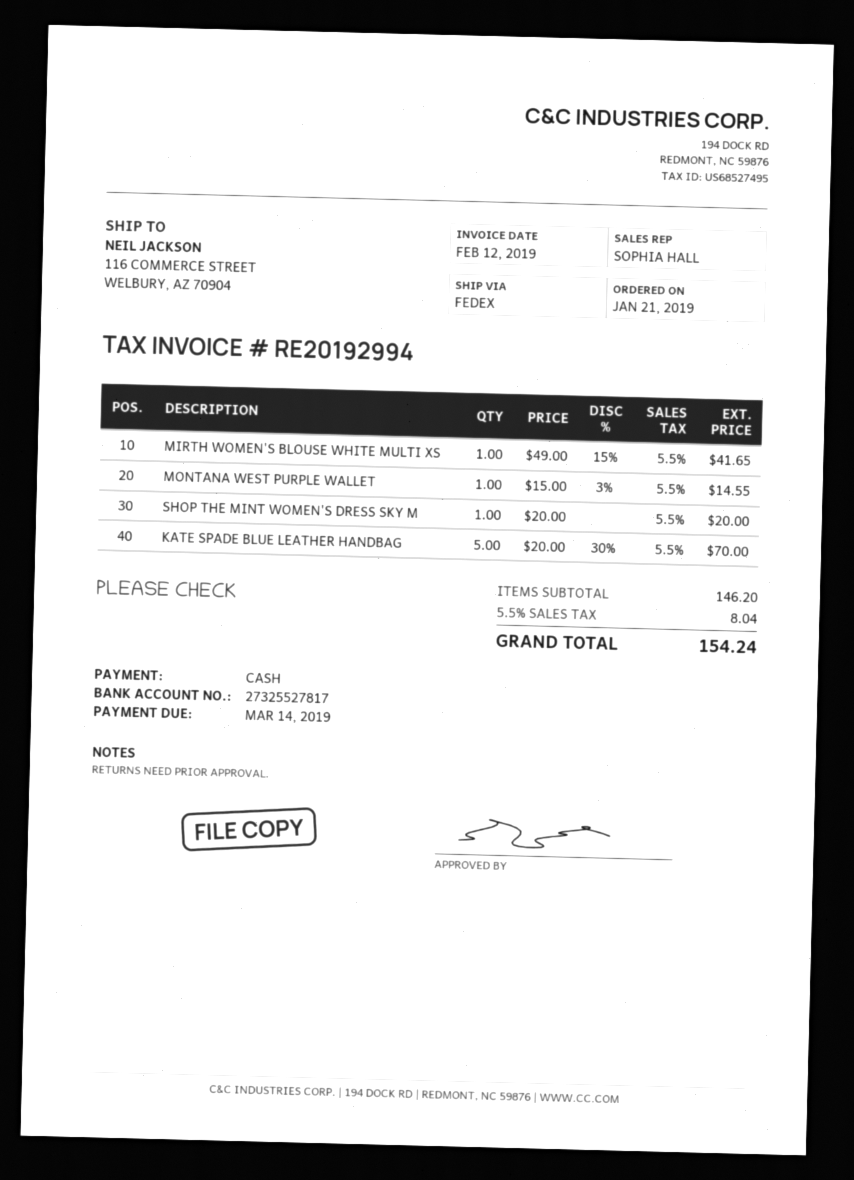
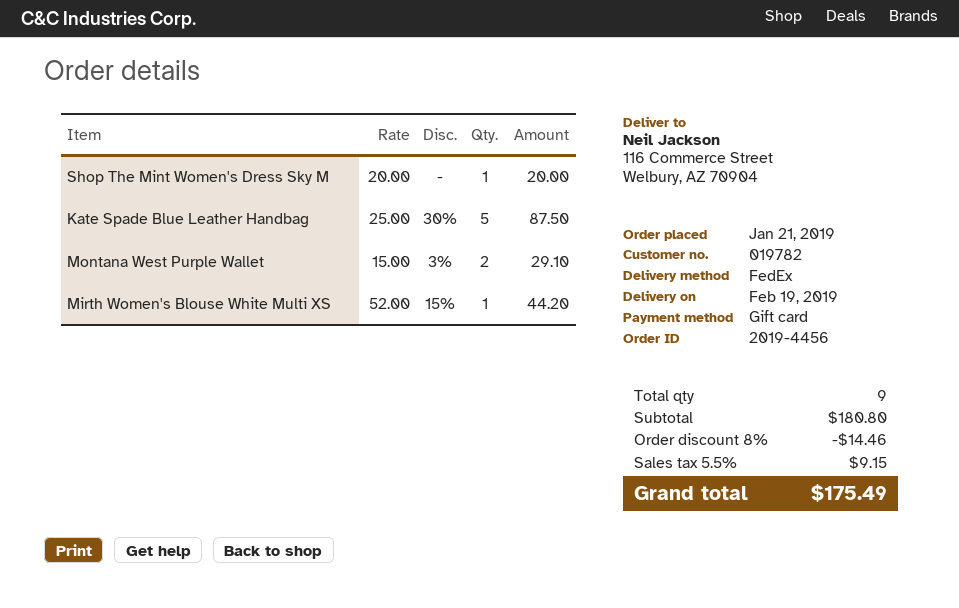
payment method: cash -> gift card
MIRTH WOMEN'S BLOUSE WHITE MULTI XS: 1 x 49.00 - 15% = 41.65 -> 1 x 52.00 - 15% = 44.20
MONTANA WEST PURPLE WALLET: 1 x 15.00 - 3% = 14.55 -> 2 x 15.00 - 3% = 29.10
KATE SPADE BLUE LEATHER HANDBAG: 5 x 20.00 - 30% = 70.00 -> 5 x 25.00 - 30% = 87.50
subtotal: 146.20 -> 180.80
discount: none -> 8% = 14.46
tax: 5.5% = 8.04 -> 5.5% = 9.15
total: 154.24 -> 175.49

